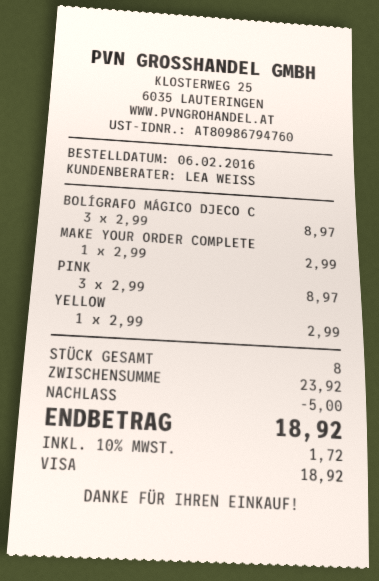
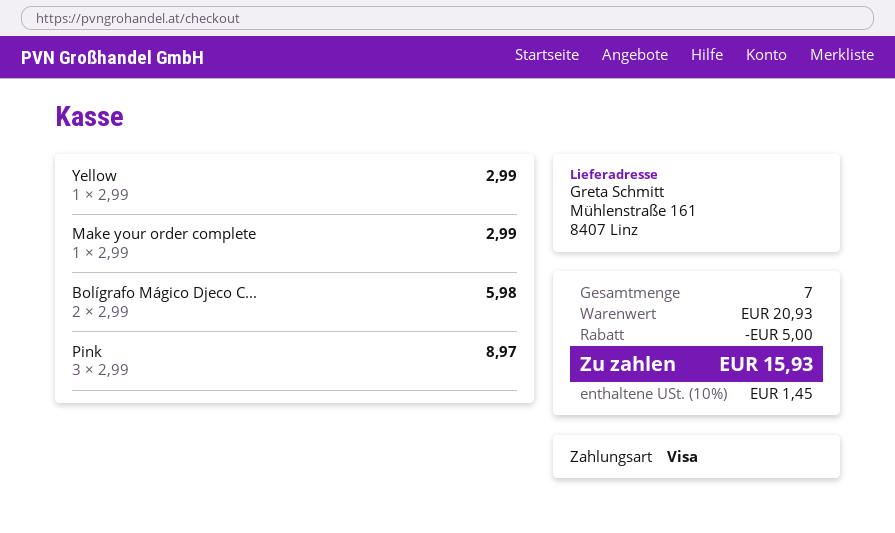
BOLÍGRAFO MÁGICO DJECO C: 3 x 2.99 = 8.97 -> 2 x 2.99 = 5.98
total quantity: 8 -> 7
subtotal: 23.92 -> 20.93
tax: 10% = 1.72 -> 10% = 1.45
total: 18.92 -> 15.93

